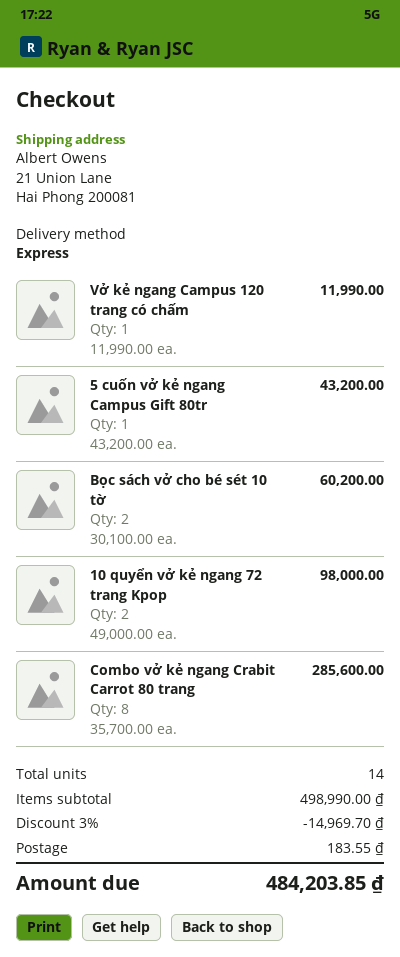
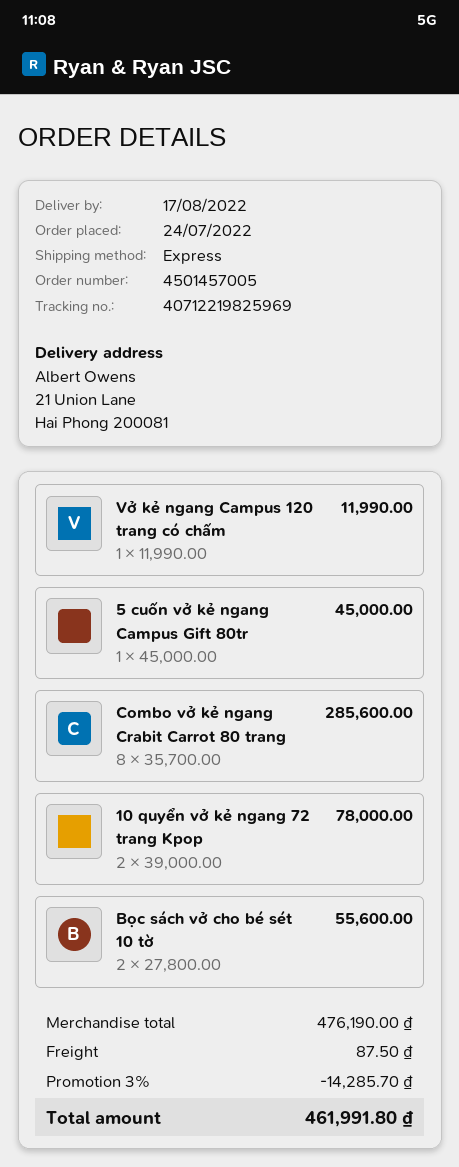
5 cuốn vở kẻ ngang Campus Gift 80tr: 1 x 43200.00 = 43200.00 -> 1 x 45000.00 = 45000.00
Bọc sách vở cho bé sét 10 tờ: 2 x 30100.00 = 60200.00 -> 2 x 27800.00 = 55600.00
10 quyển vở kẻ ngang 72 trang Kpop: 2 x 49000.00 = 98000.00 -> 2 x 39000.00 = 78000.00
subtotal: 498990.00 -> 476190.00
discount: 3% = 14969.70 -> 3% = 14285.70
shipping: 183.55 -> 87.50
total: 484203.85 -> 461991.80

